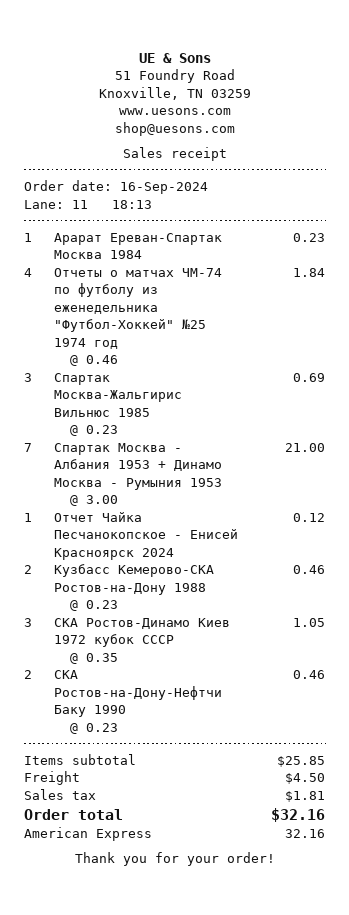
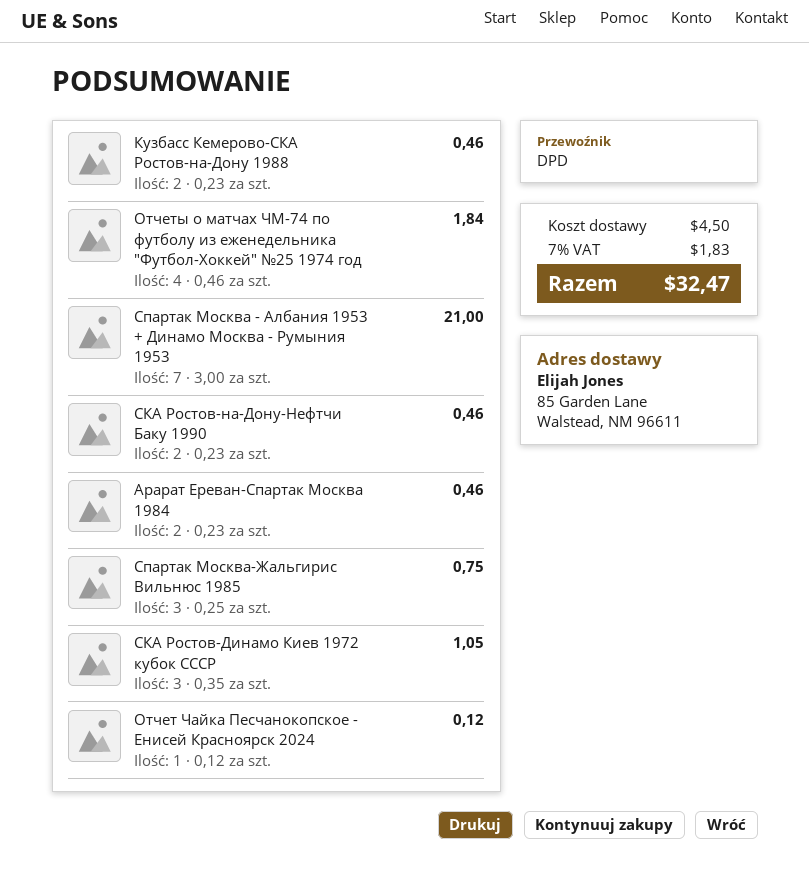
Арарат Ереван-Спартак Москва 1984: 1 x 0.23 = 0.23 -> 2 x 0.23 = 0.46
Спартак Москва-Жальгирис Вильнюс 1985: 3 x 0.23 = 0.69 -> 3 x 0.25 = 0.75
tax: 1.81 -> 1.83
total: 32.16 -> 32.47

